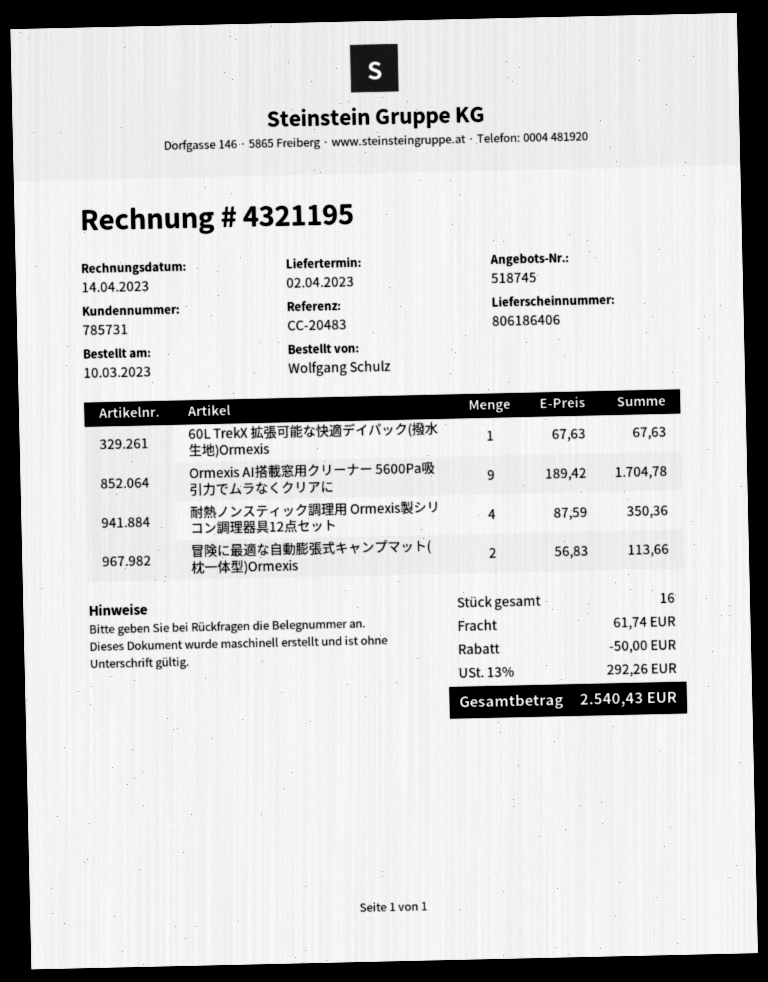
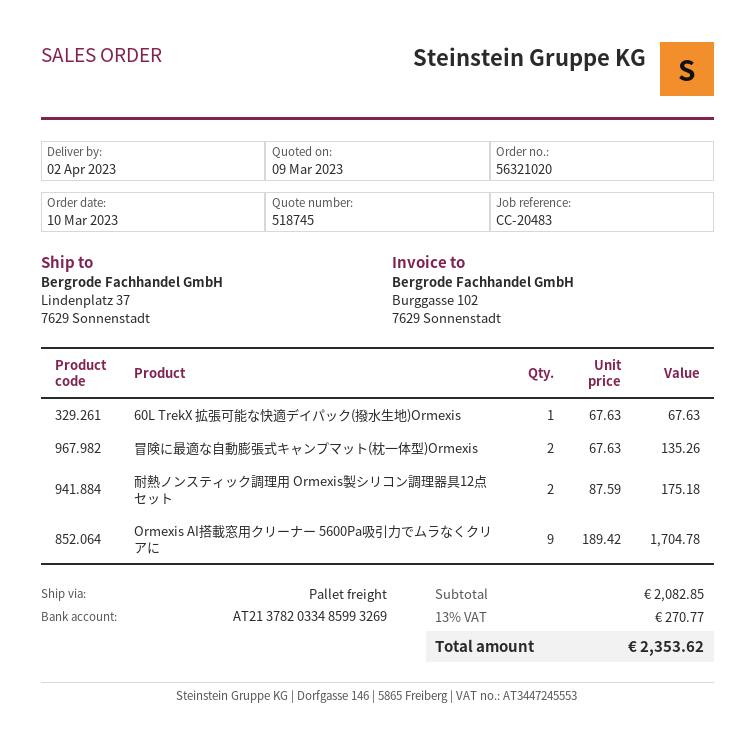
耐熱ノンスティック調理用 Ormexis製シリコン調理器具12点セット: 4 x 87.59 = 350.36 -> 2 x 87.59 = 175.18
冒険に最適な自動膨張式キャンプマット(枕一体型)Ormexis: 2 x 56.83 = 113.66 -> 2 x 67.63 = 135.26
discount: 50.00 -> none
shipping: 61.74 -> none
tax: 13% = 292.26 -> 13% = 270.77
total: 2540.43 -> 2353.62

